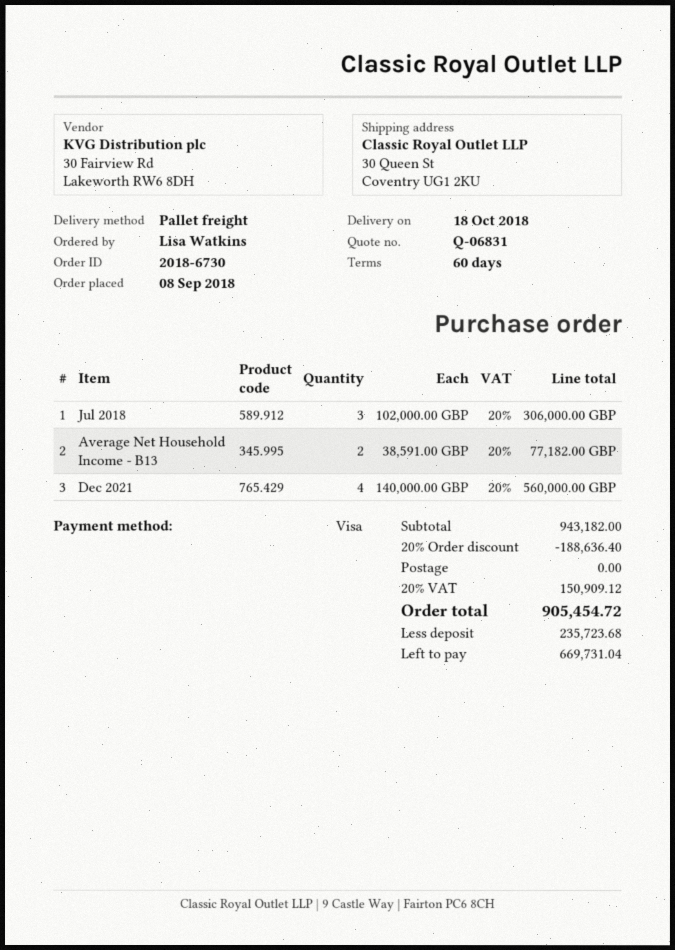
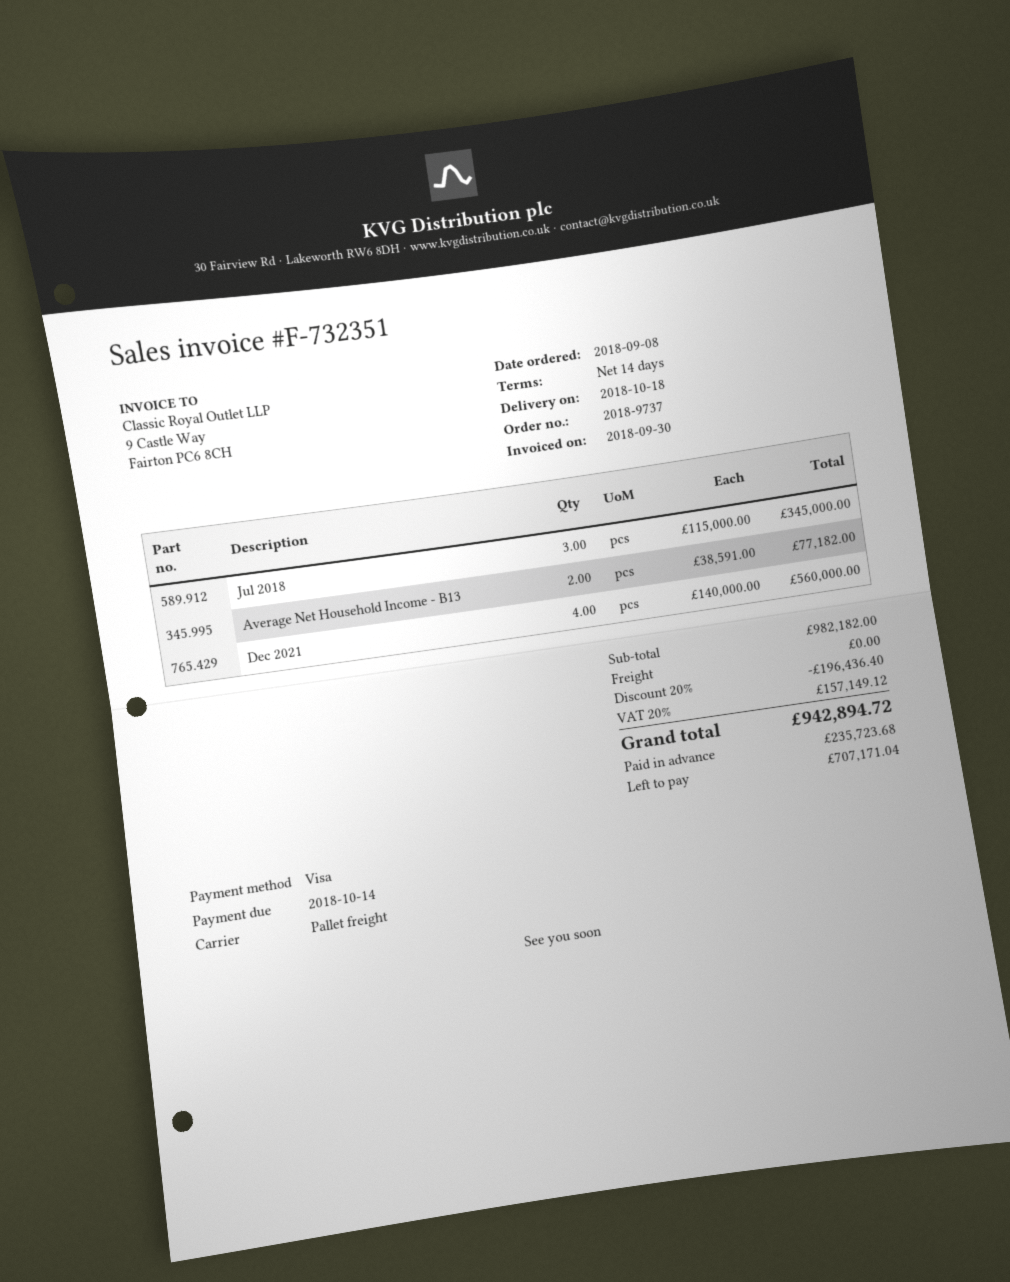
order number: 2018-6730 -> 2018-9737
payment terms: 60 days -> 14 days
Jul 2018: 3 x 102000.00 = 306000.00 -> 3 x 115000.00 = 345000.00
subtotal: 943182.00 -> 982182.00
discount: 20% = 188636.40 -> 20% = 196436.40
tax: 20% = 150909.12 -> 20% = 157149.12
total: 905454.72 -> 942894.72
balance: 669731.04 -> 707171.04

